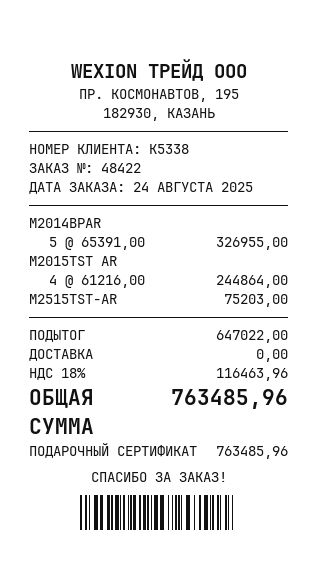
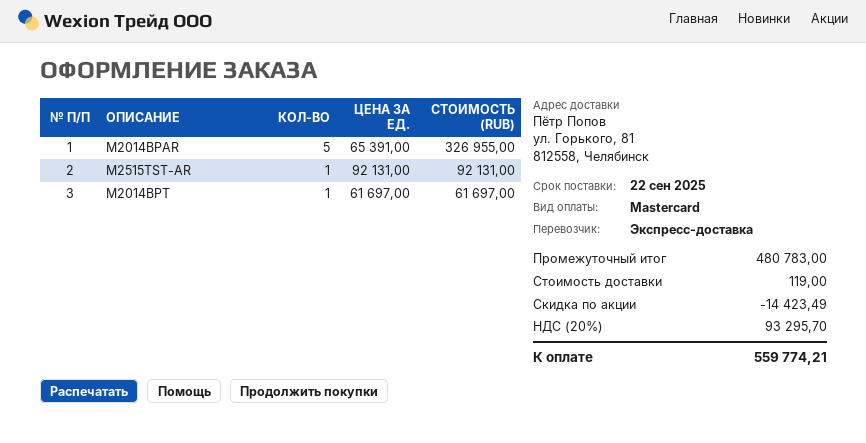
payment method: gift card -> Mastercard
M2015TST AR: 4 x 61216.00 = 244864.00 -> none
M2515TST-AR: 1 x 75203.00 = 75203.00 -> 1 x 92131.00 = 92131.00
M2014BPT: none -> 1 x 61697.00 = 61697.00
subtotal: 647022.00 -> 480783.00
discount: none -> 14423.49
shipping: 0.00 -> 119.00
tax: 18% = 116463.96 -> 20% = 93295.70
total: 763485.96 -> 559774.21

